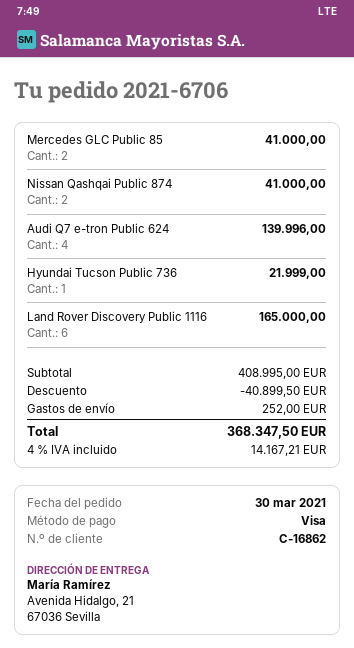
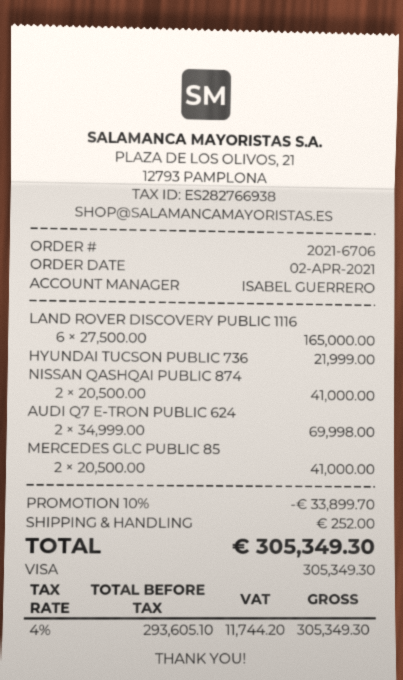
order date: 2021-03-30 -> 2021-04-02
Audi Q7 e-tron Public 624: 4 for 139996.00 -> 2 for 69998.00
discount: 40899.50 -> 33899.70
tax: 4% = 14167.21 -> 4% = 11744.20
total: 368347.50 -> 305349.30

